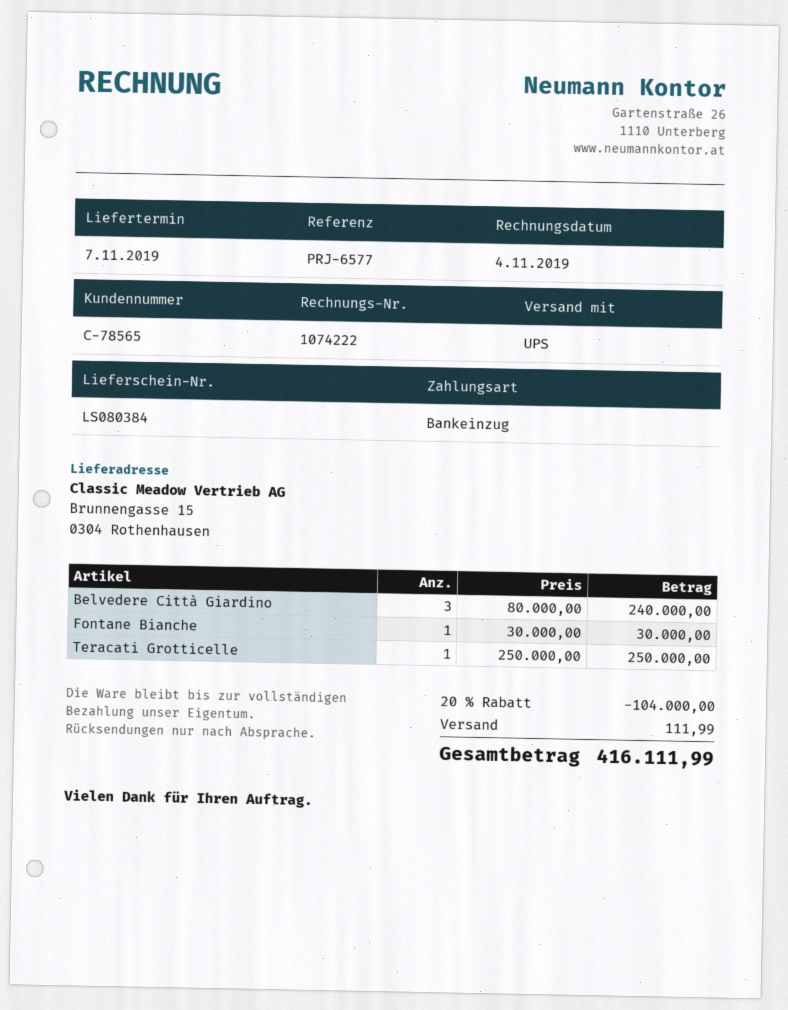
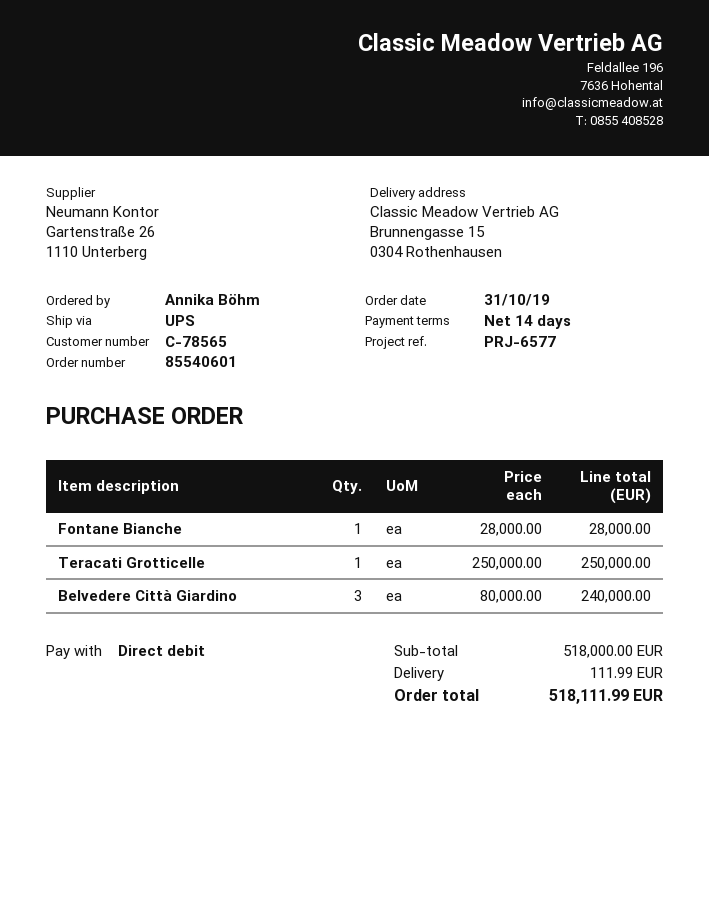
Fontane Bianche: 1 x 30000.00 = 30000.00 -> 1 x 28000.00 = 28000.00
discount: 20% = 104000.00 -> none
total: 416111.99 -> 518111.99

